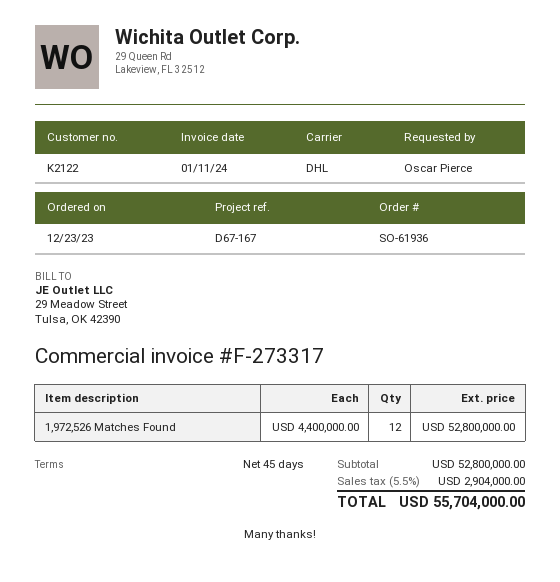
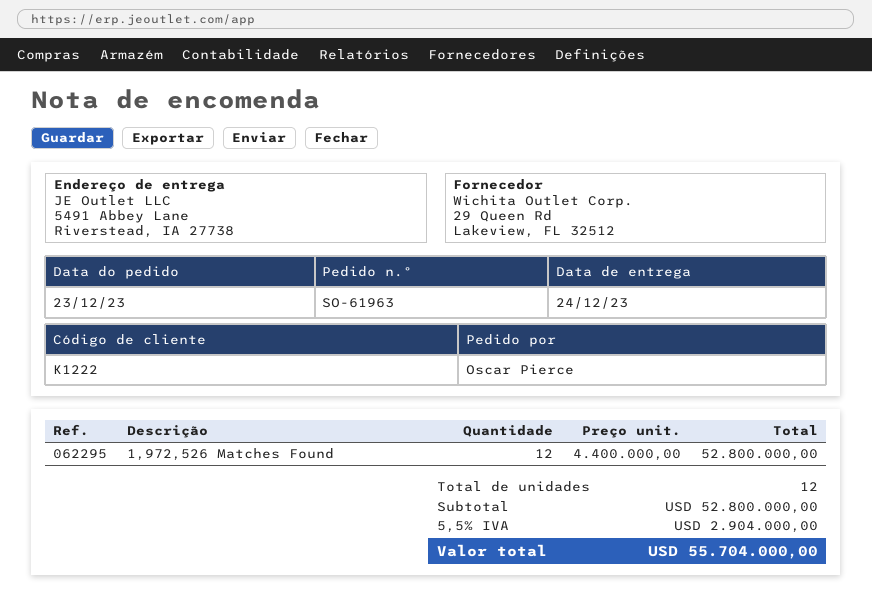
order number: SO-61936 -> SO-61963
customer number: K2122 -> K1222

